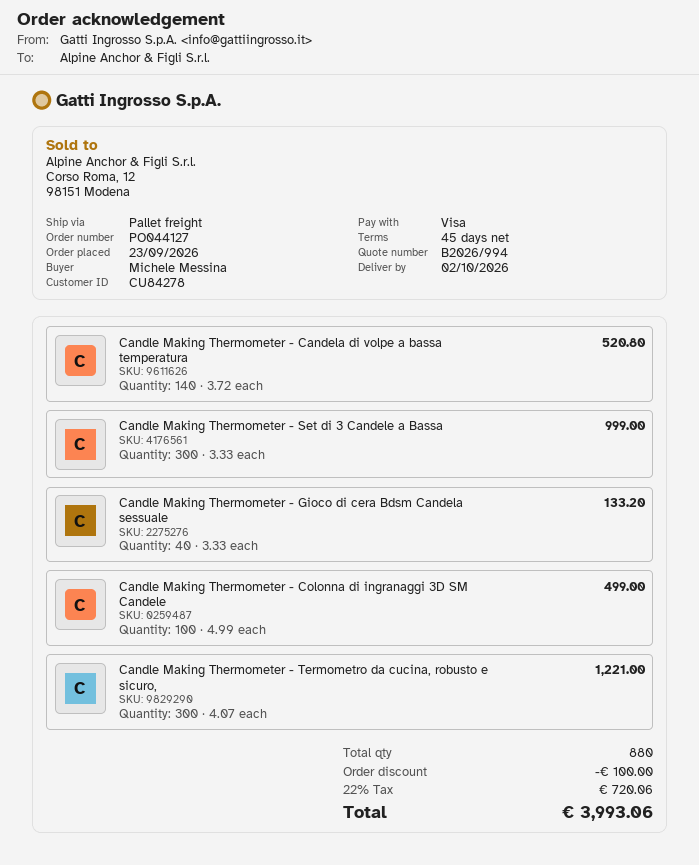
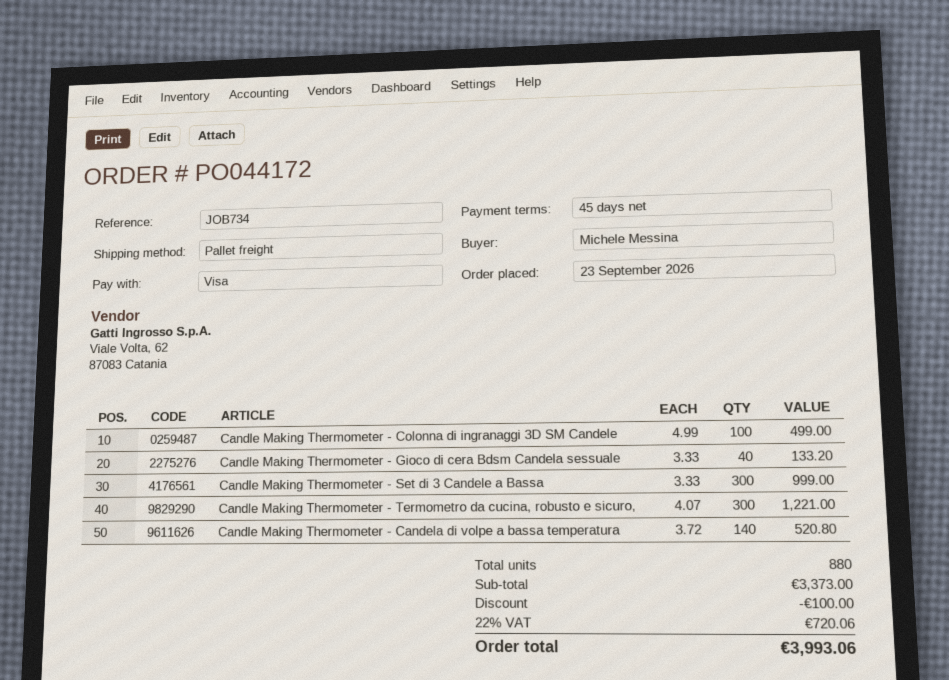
order number: PO044127 -> PO044172

